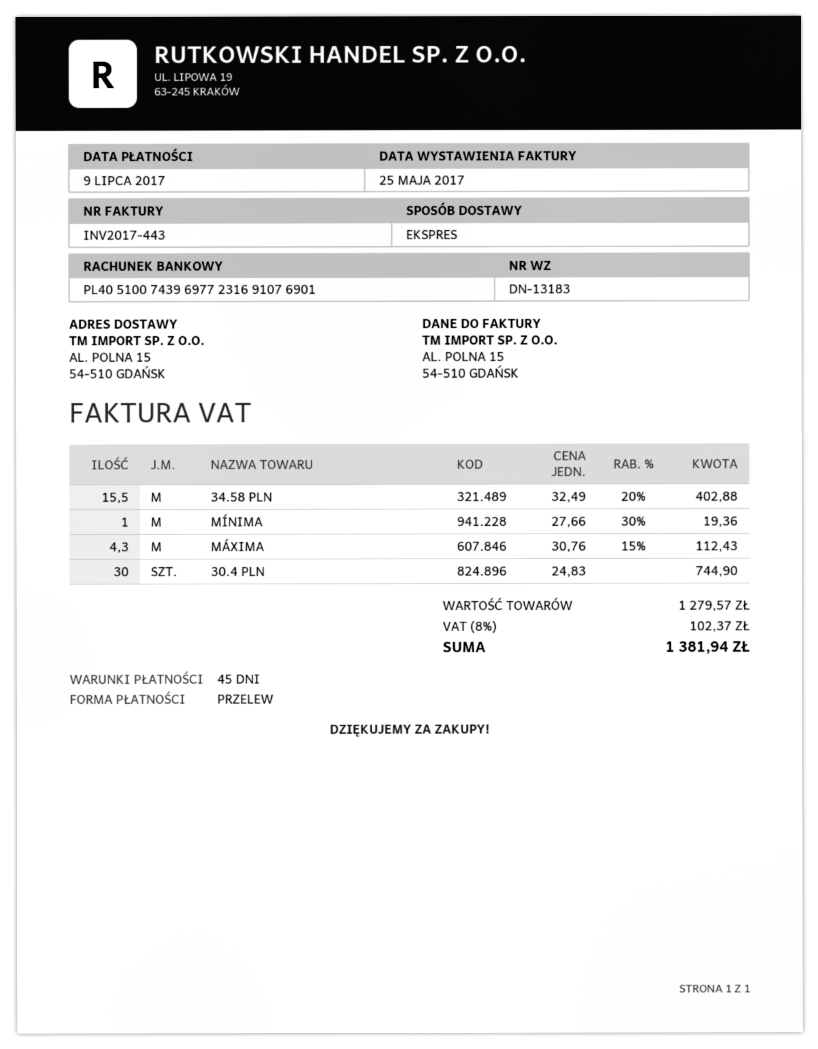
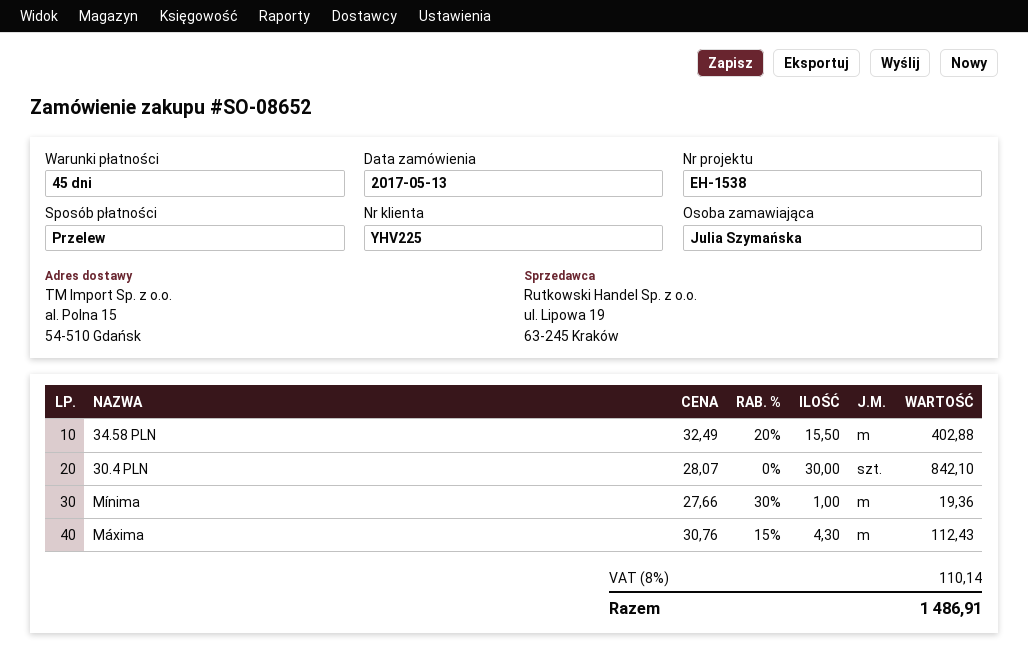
30.4 PLN: 30 x 24.83 = 744.90 -> 30 x 28.07 = 842.10
tax: 8% = 102.37 -> 8% = 110.14
total: 1381.94 -> 1486.91

